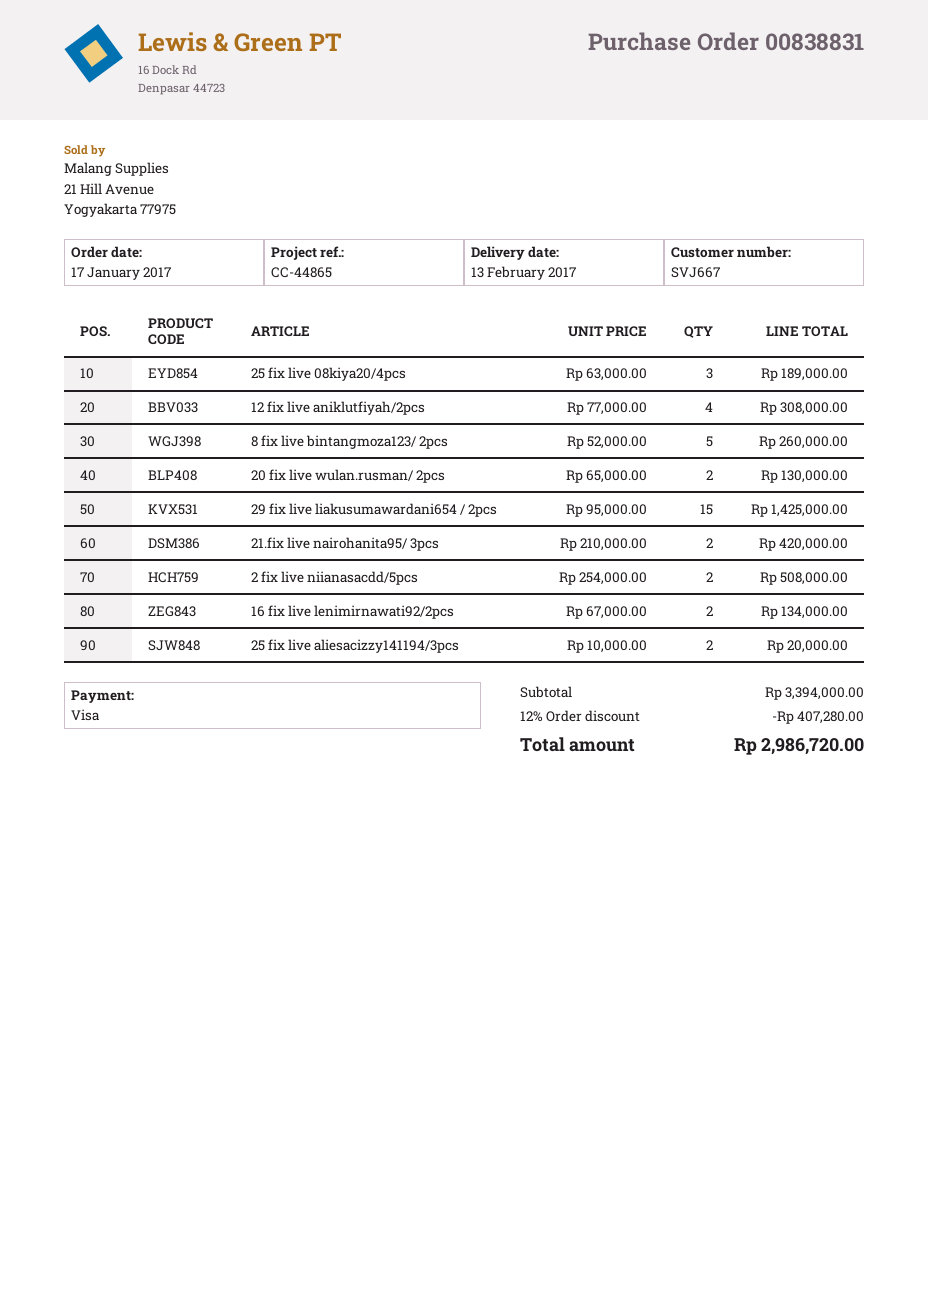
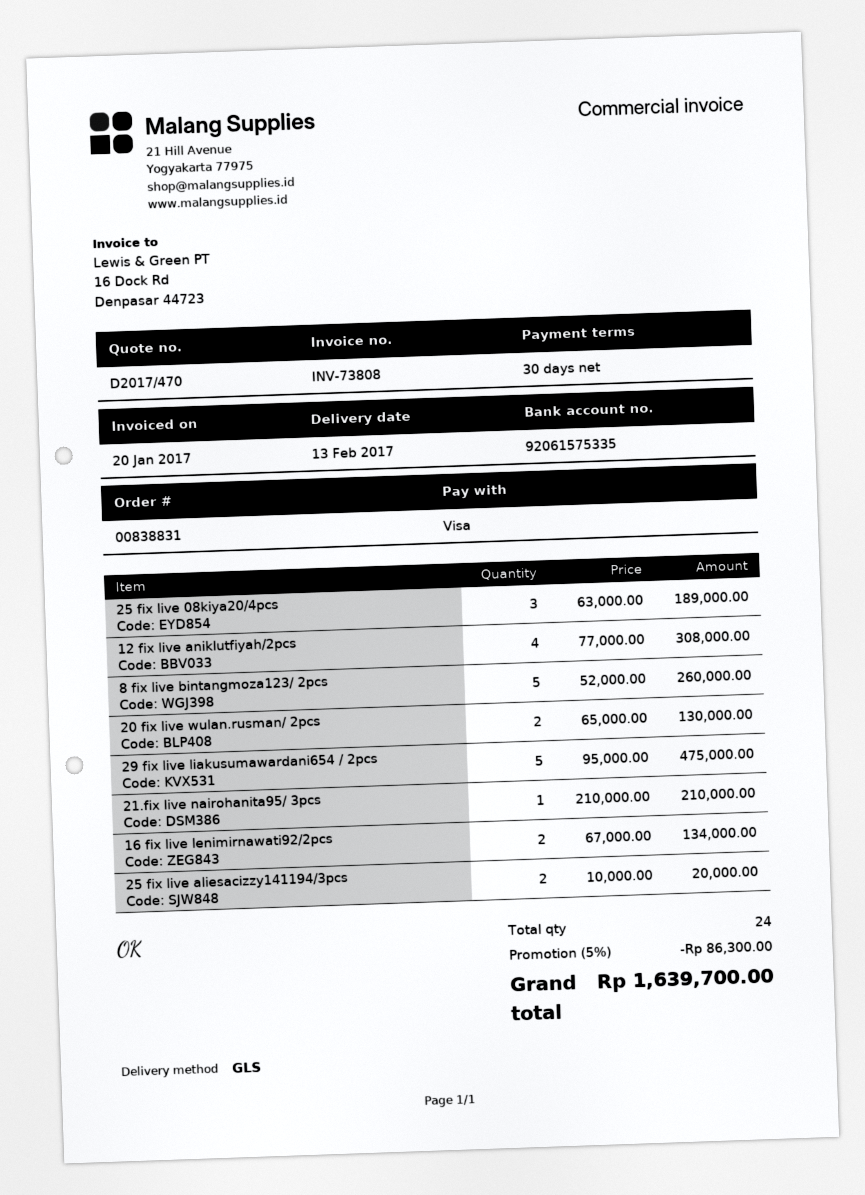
29 fix live liakusumawardani654 / 2pcs: 15 x 95000.00 = 1425000.00 -> 5 x 95000.00 = 475000.00
21.fix live nairohanita95/ 3pcs: 2 x 210000.00 = 420000.00 -> 1 x 210000.00 = 210000.00
2 fix live niianasacdd/5pcs: 2 x 254000.00 = 508000.00 -> none
discount: 12% = 407280.00 -> 5% = 86300.00
total: 2986720.00 -> 1639700.00

